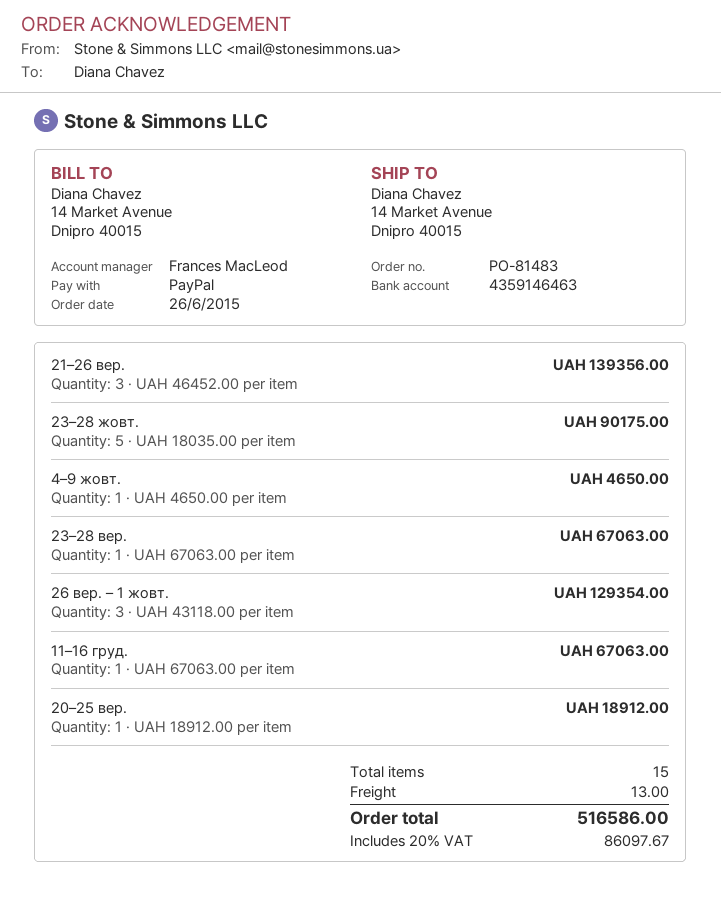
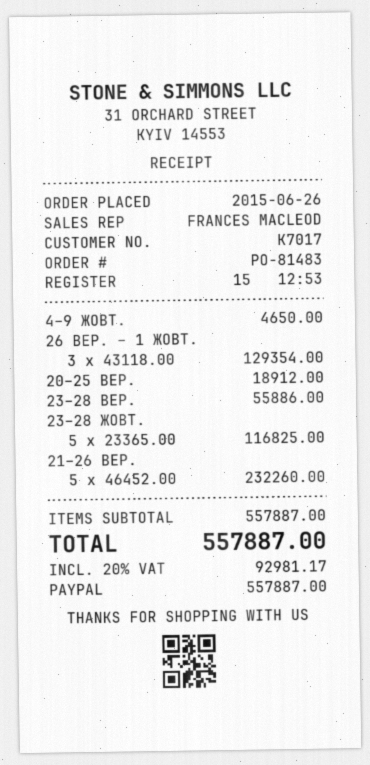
21–26 вер.: 3 x 46452.00 = 139356.00 -> 5 x 46452.00 = 232260.00
23–28 жовт.: 5 x 18035.00 = 90175.00 -> 5 x 23365.00 = 116825.00
23–28 вер.: 1 x 67063.00 = 67063.00 -> 1 x 55886.00 = 55886.00
11–16 груд.: 1 x 67063.00 = 67063.00 -> none
shipping: 13.00 -> none
tax: 20% = 86097.67 -> 20% = 92981.17
total: 516586.00 -> 557887.00

